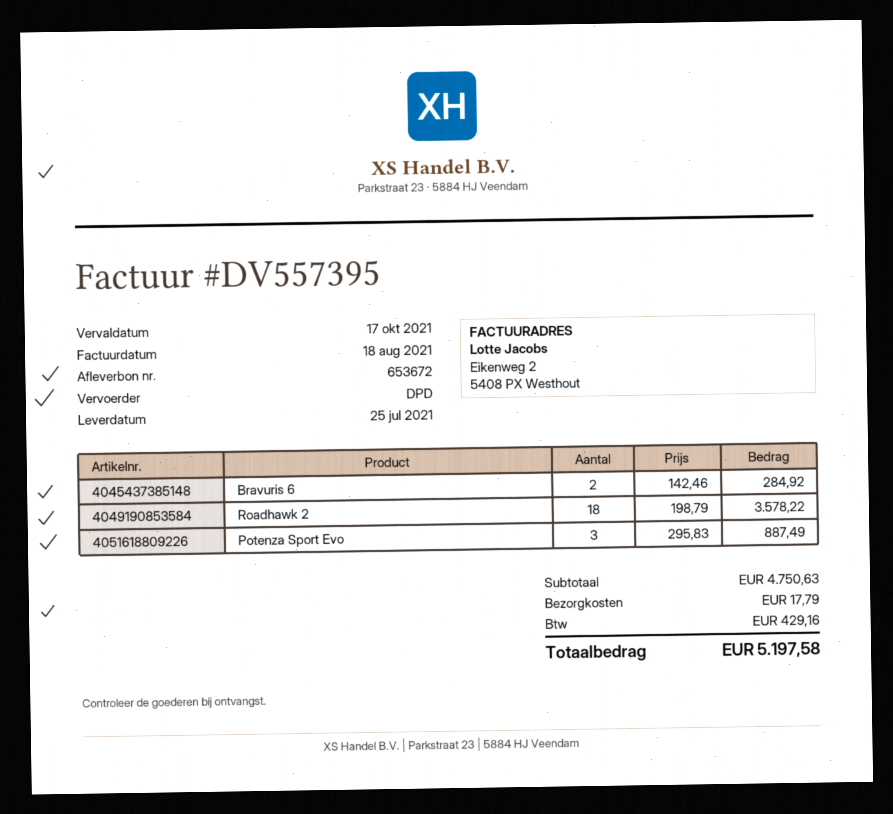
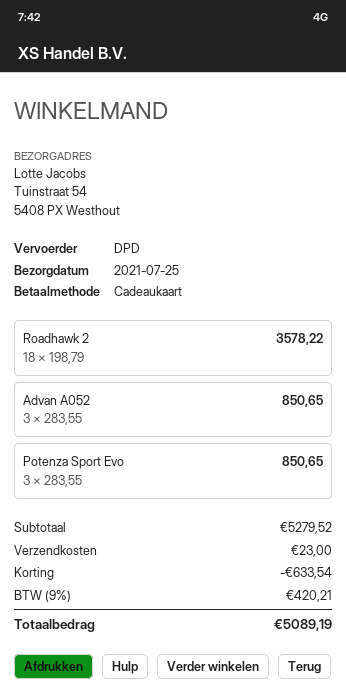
Bravuris 6: 2 x 142.46 = 284.92 -> none
Potenza Sport Evo: 3 x 295.83 = 887.49 -> 3 x 283.55 = 850.65
Advan A052: none -> 3 x 283.55 = 850.65
subtotal: 4750.63 -> 5279.52
discount: none -> 633.54
shipping: 17.79 -> 23.00
tax: 429.16 -> 420.21
total: 5197.58 -> 5089.19

